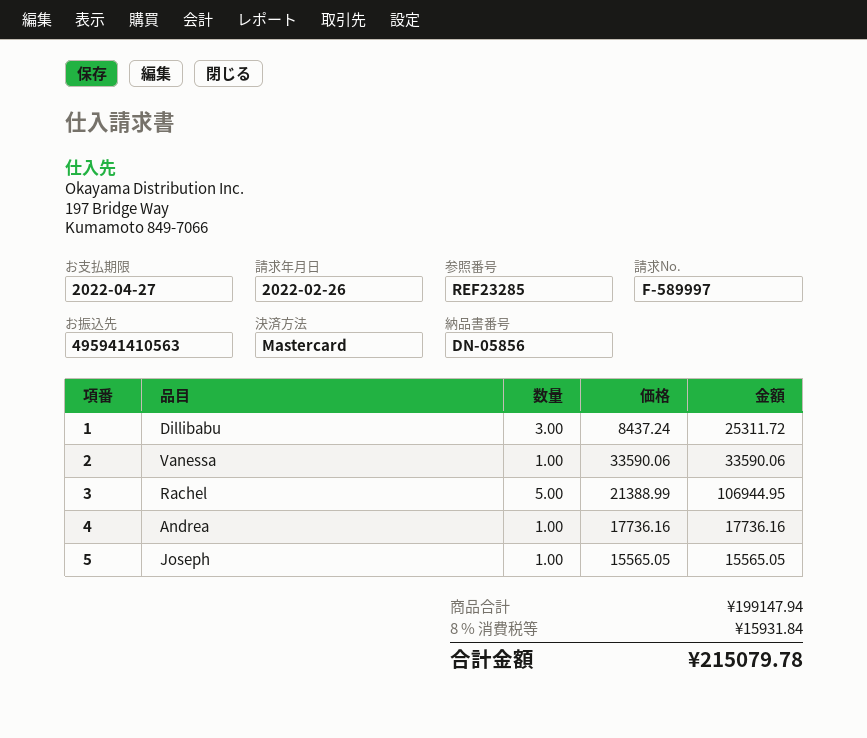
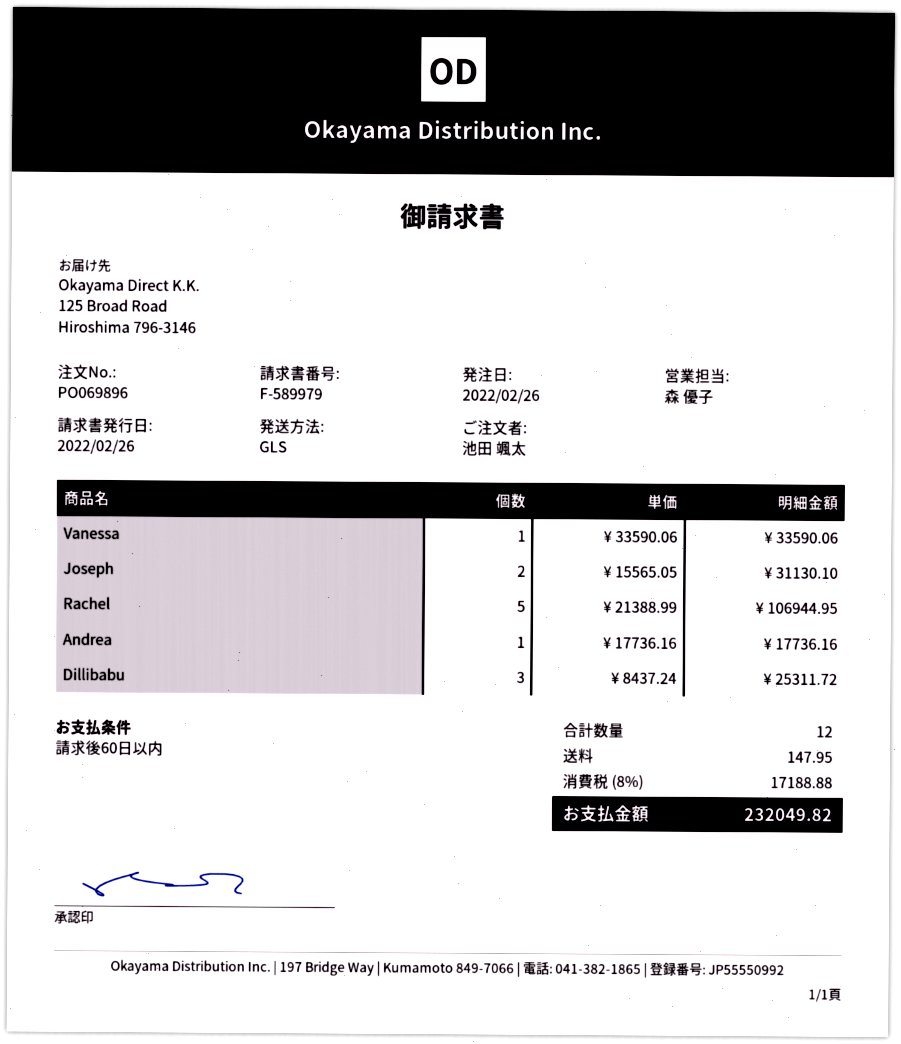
invoice number: F-589997 -> F-589979
Joseph: 1 x 15565.05 = 15565.05 -> 2 x 15565.05 = 31130.10
shipping: none -> 147.95
tax: 8% = 15931.84 -> 8% = 17188.88
total: 215079.78 -> 232049.82

